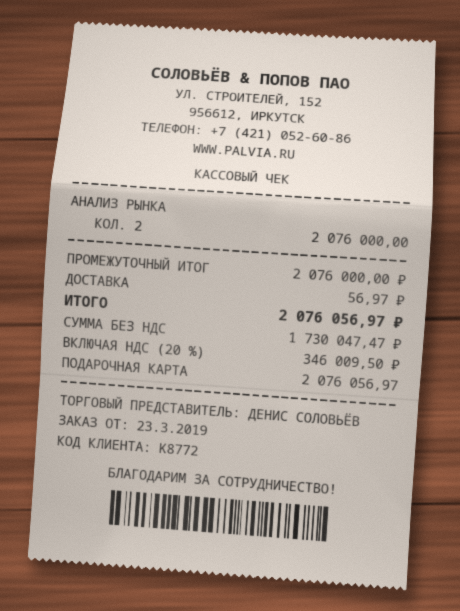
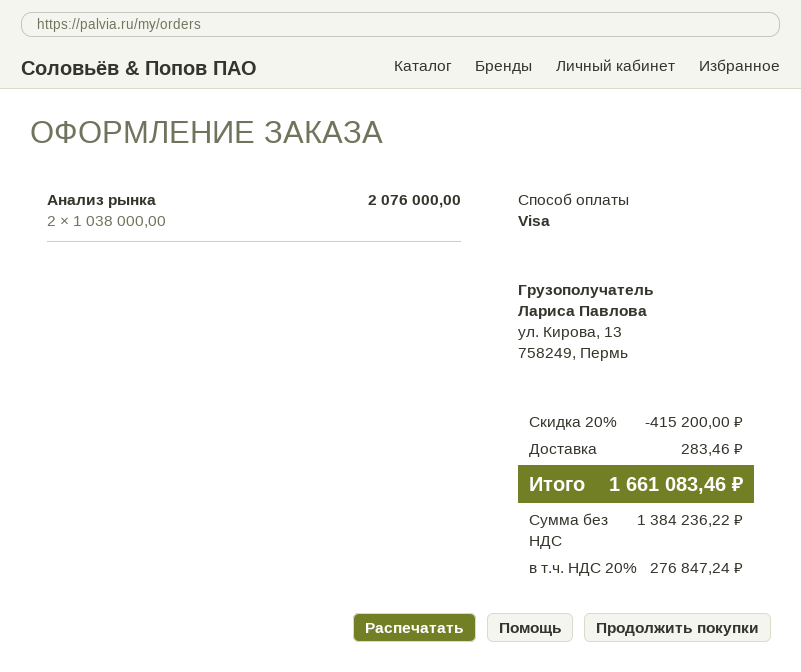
payment method: gift card -> Visa
discount: none -> 20% = 415200.00
shipping: 56.97 -> 283.46
net: 1730047.47 -> 1384236.22
tax: 20% = 346009.50 -> 20% = 276847.24
total: 2076056.97 -> 1661083.46

